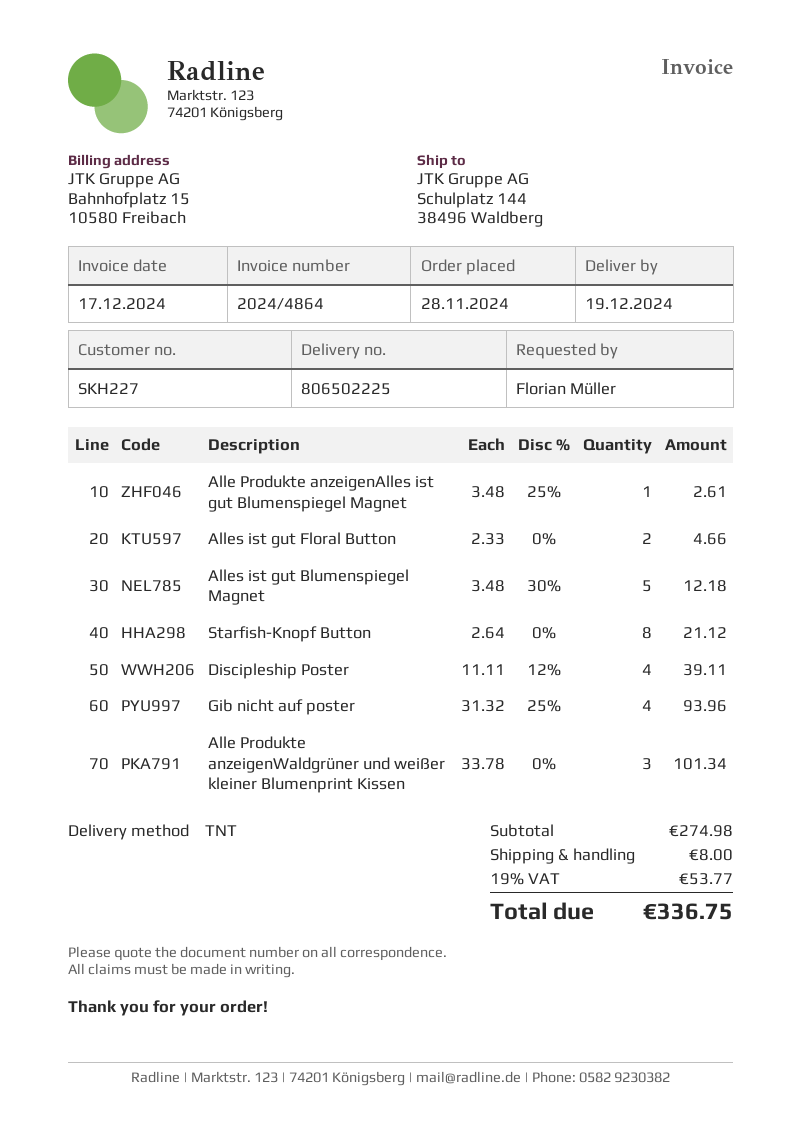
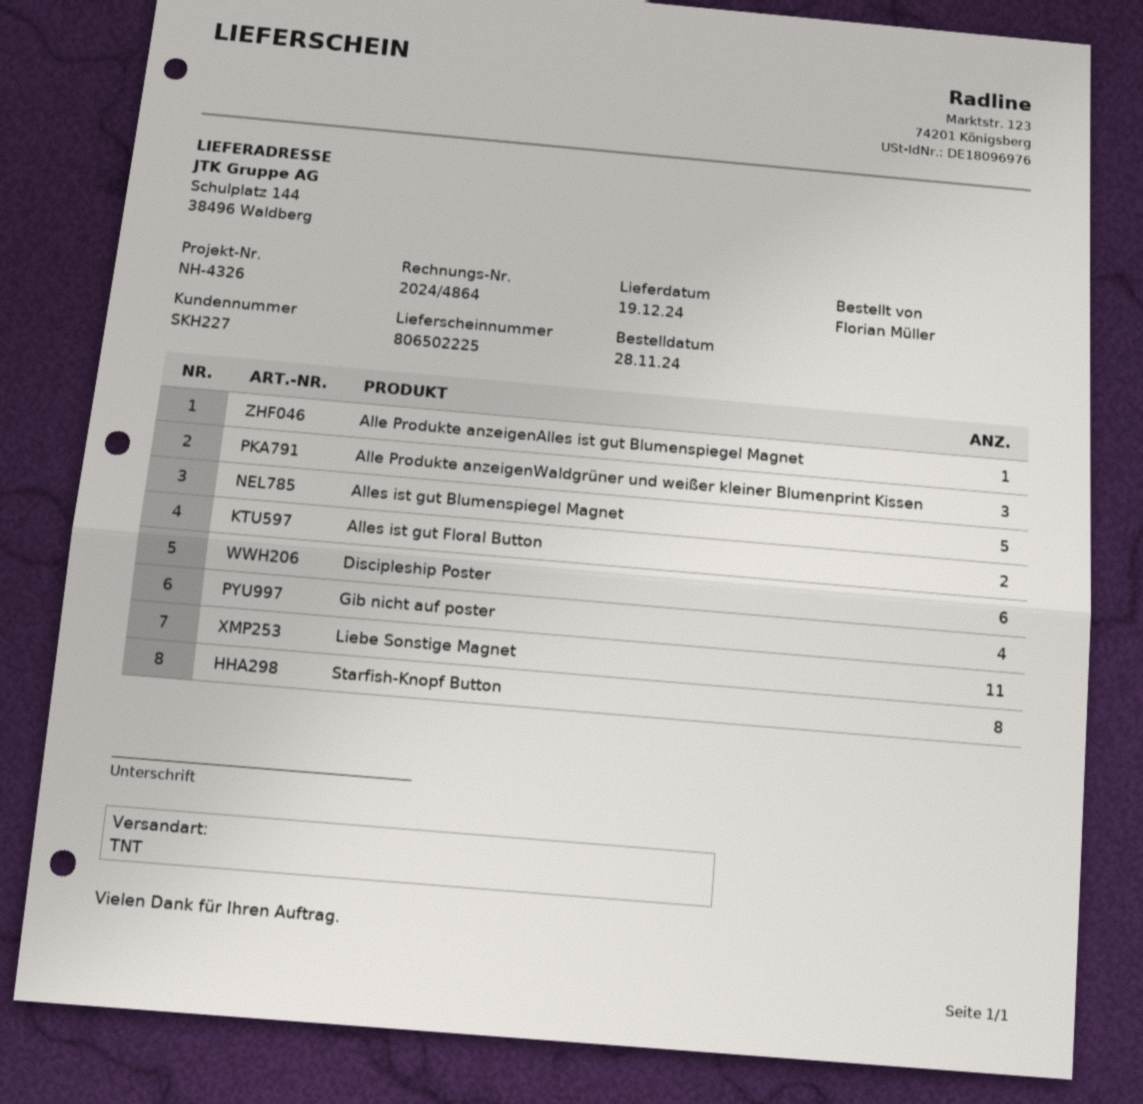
Discipleship Poster: 4 -> 6
Liebe Sonstige Magnet: none -> 11

